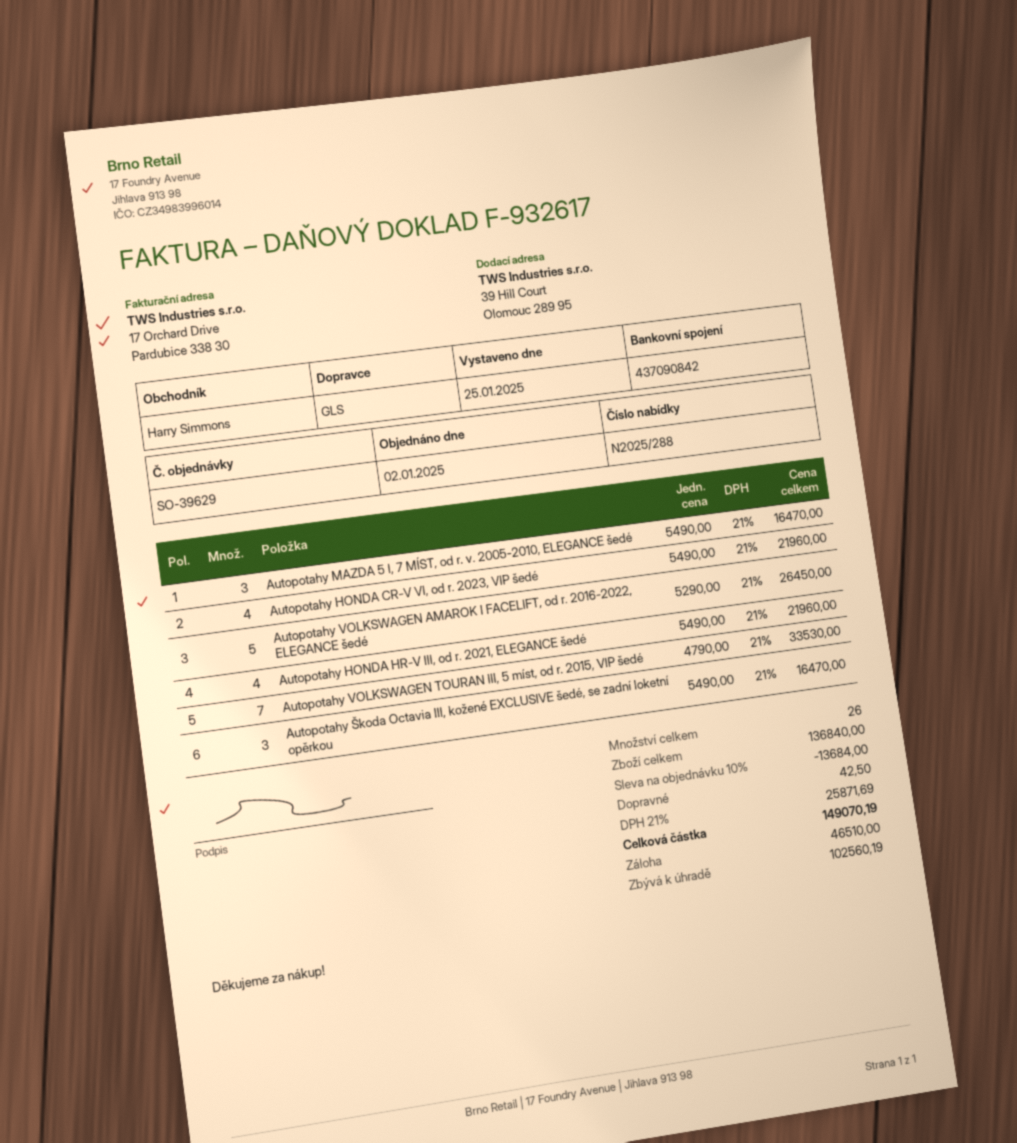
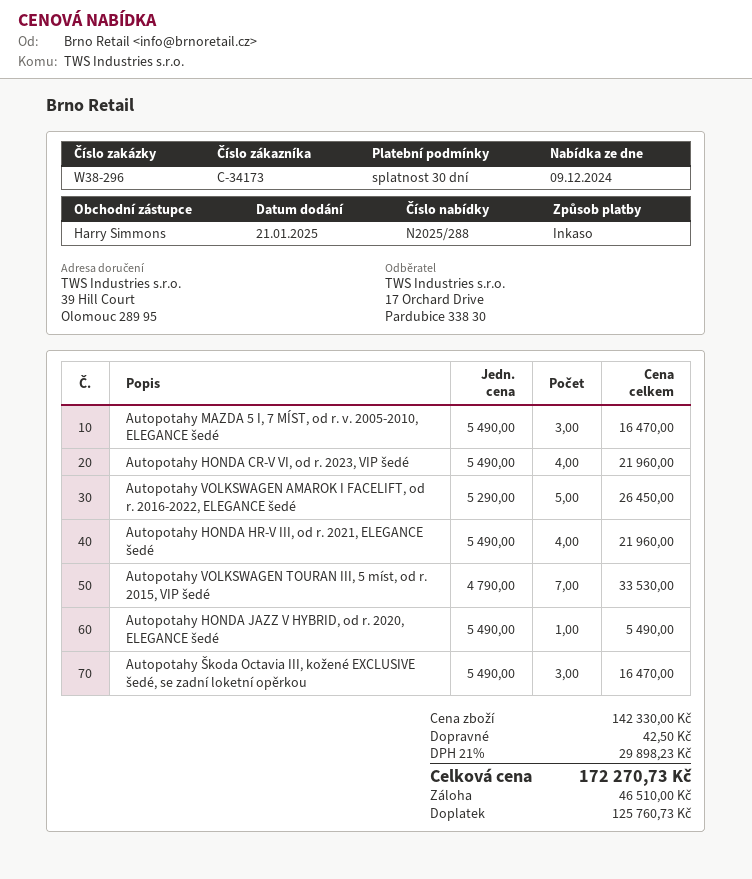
Autopotahy HONDA JAZZ V HYBRID, od r. 2020, ELEGANCE šedé: none -> 1 x 5490.00 = 5490.00
subtotal: 136840.00 -> 142330.00
discount: 10% = 13684.00 -> none
tax: 21% = 25871.69 -> 21% = 29898.23
total: 149070.19 -> 172270.73
balance: 102560.19 -> 125760.73

